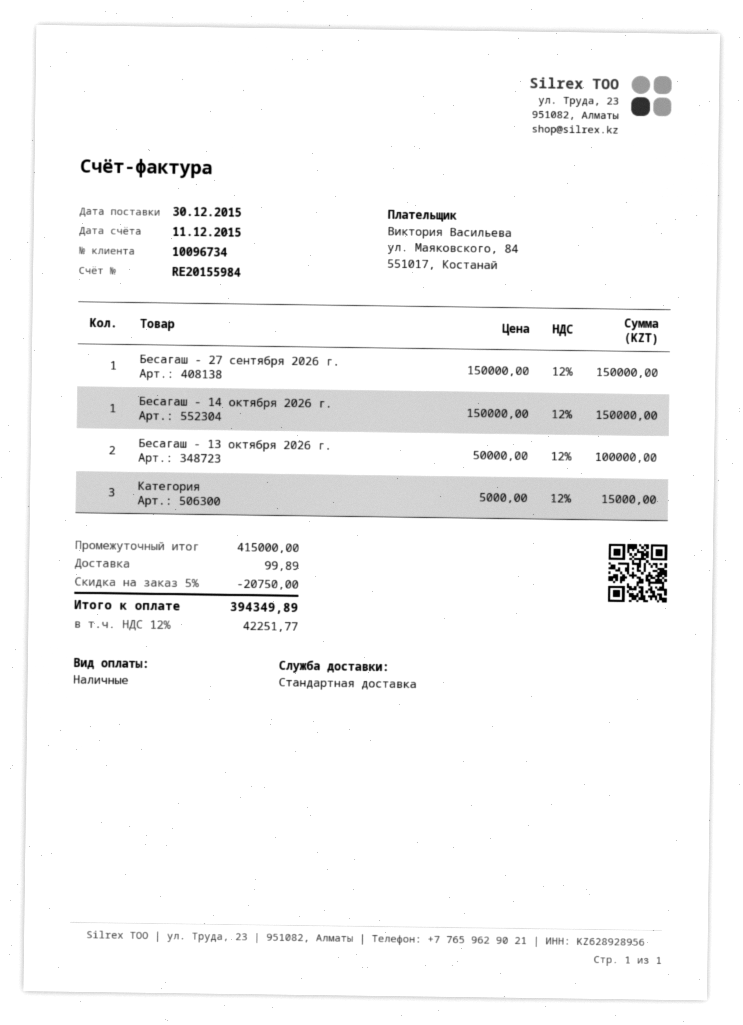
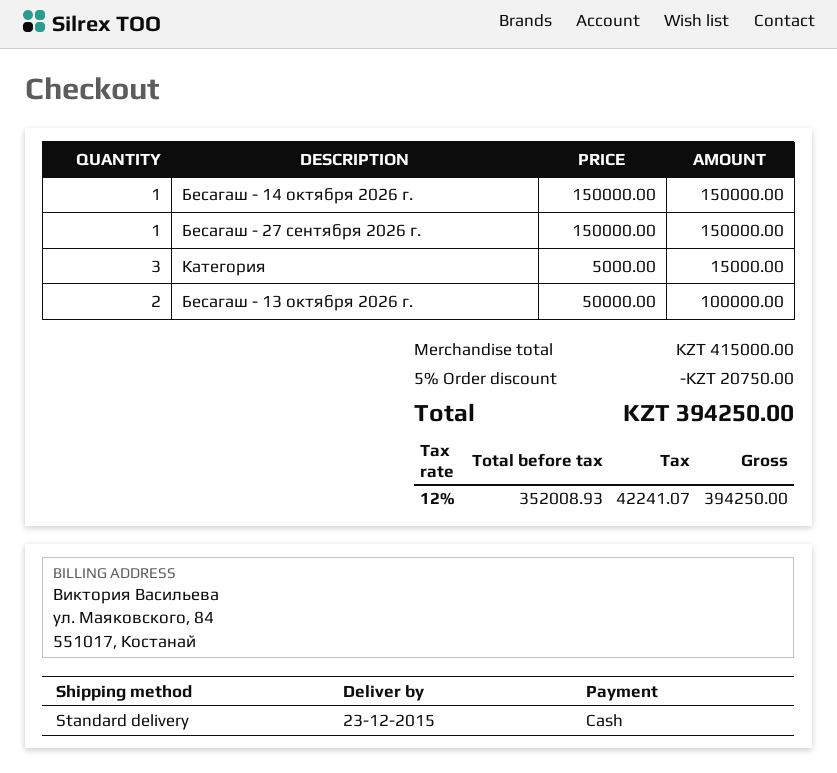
delivery date: 2015-12-30 -> 2015-12-23
shipping: 99.89 -> none
tax: 12% = 42251.77 -> 12% = 42241.07
total: 394349.89 -> 394250.00

